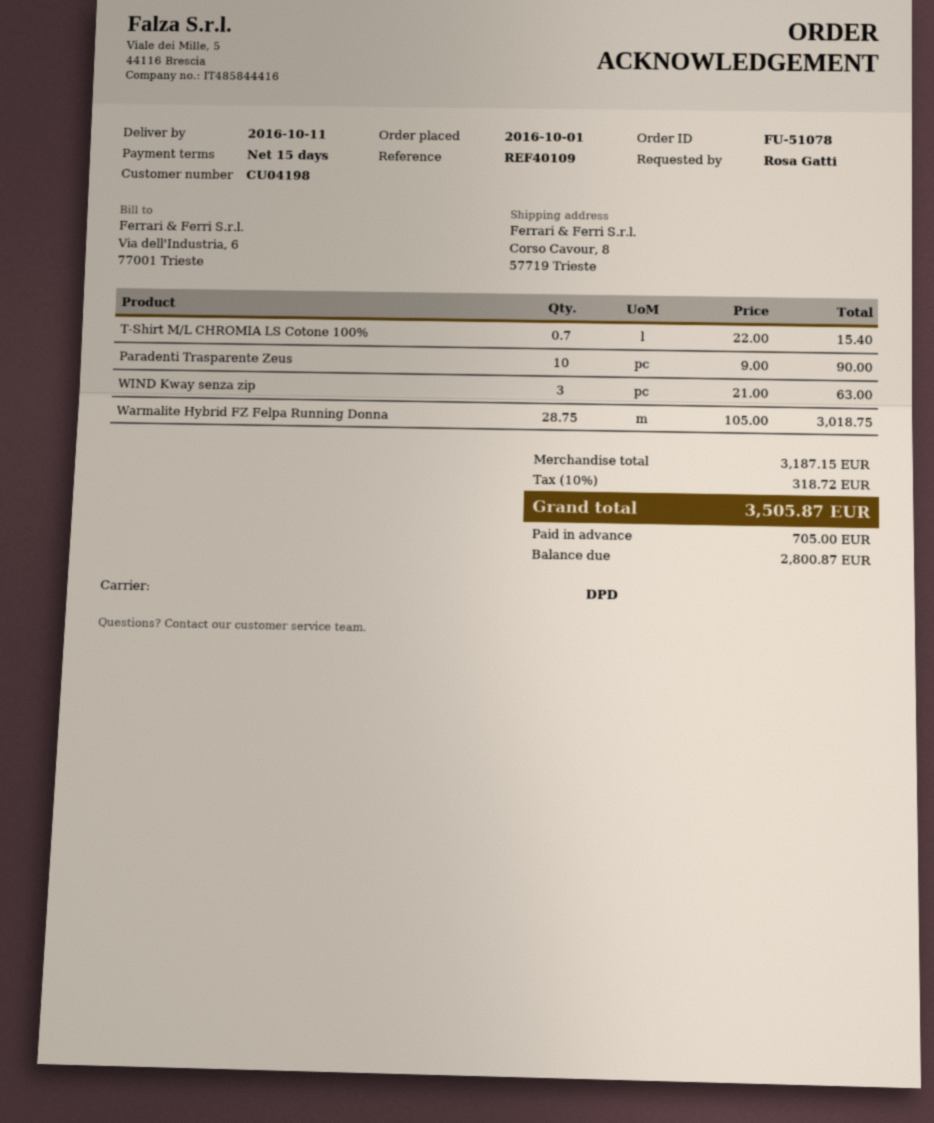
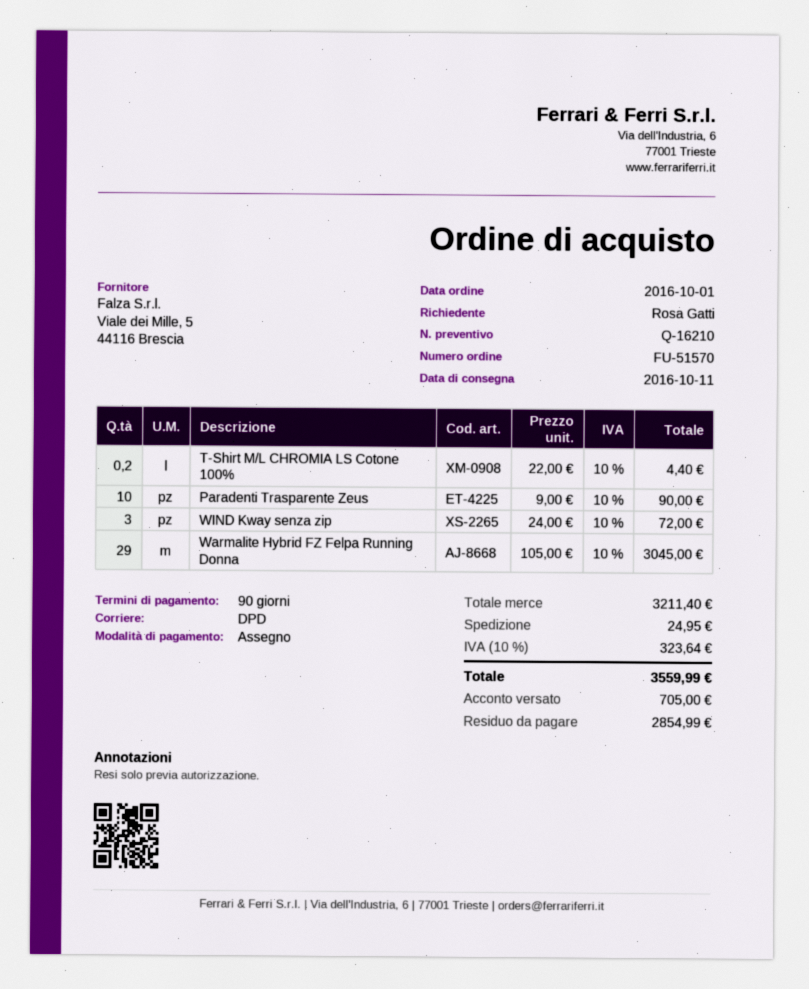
order number: FU-51078 -> FU-51570
payment terms: 15 days -> 90 days
T-Shirt M/L CHROMIA LS Cotone 100%: 0.7 x 22.00 = 15.40 -> 0.2 x 22.00 = 4.40
WIND Kway senza zip: 3 x 21.00 = 63.00 -> 3 x 24.00 = 72.00
Warmalite Hybrid FZ Felpa Running Donna: 28.75 x 105.00 = 3018.75 -> 29 x 105.00 = 3045.00
subtotal: 3187.15 -> 3211.40
shipping: none -> 24.95
tax: 10% = 318.72 -> 10% = 323.64
total: 3505.87 -> 3559.99
balance: 2800.87 -> 2854.99

